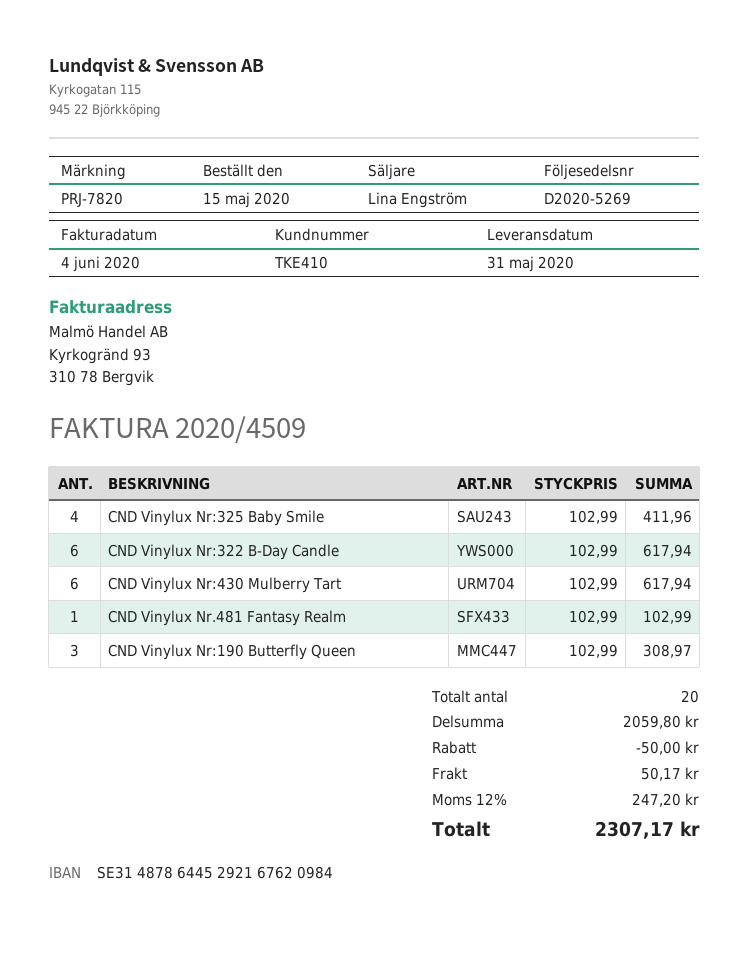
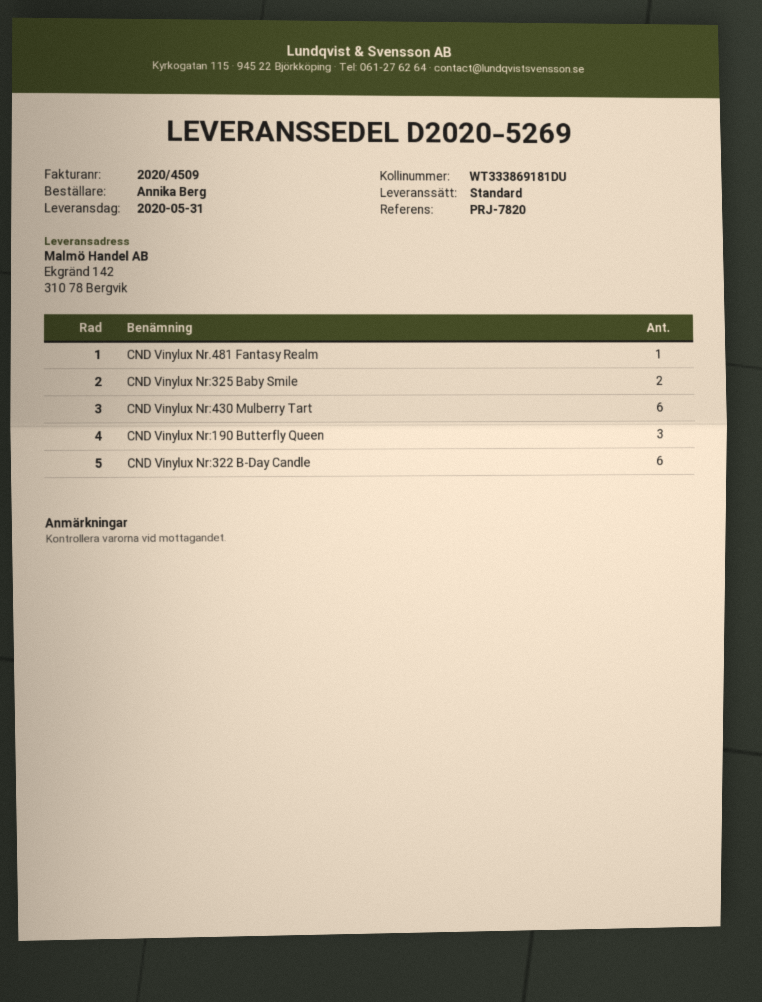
CND Vinylux Nr:325 Baby Smile: 4 -> 2

